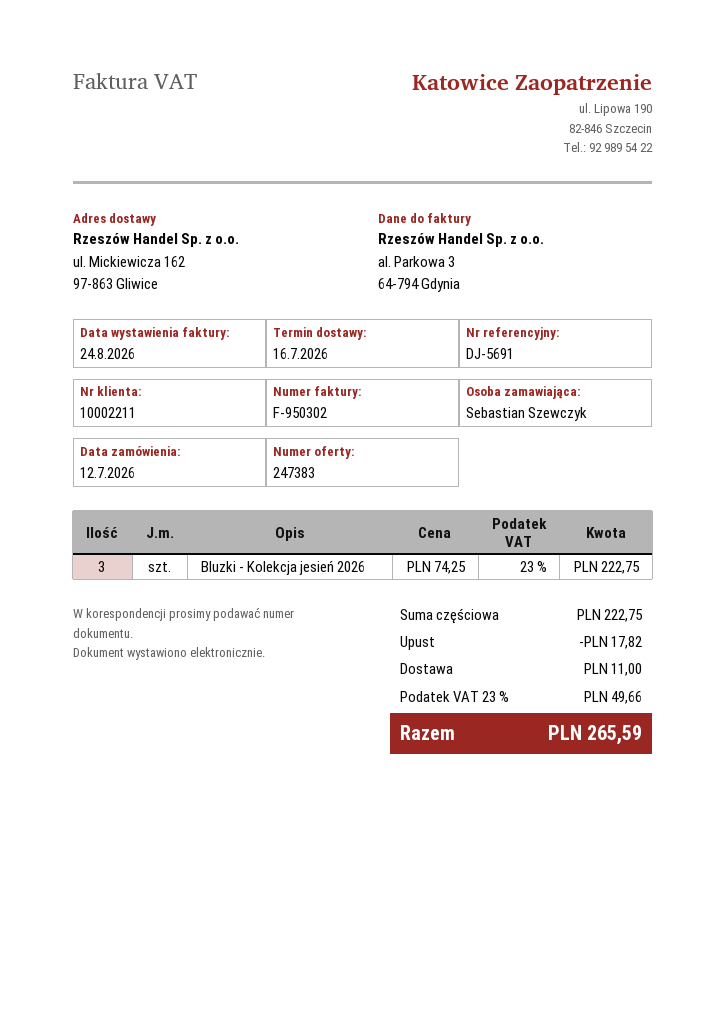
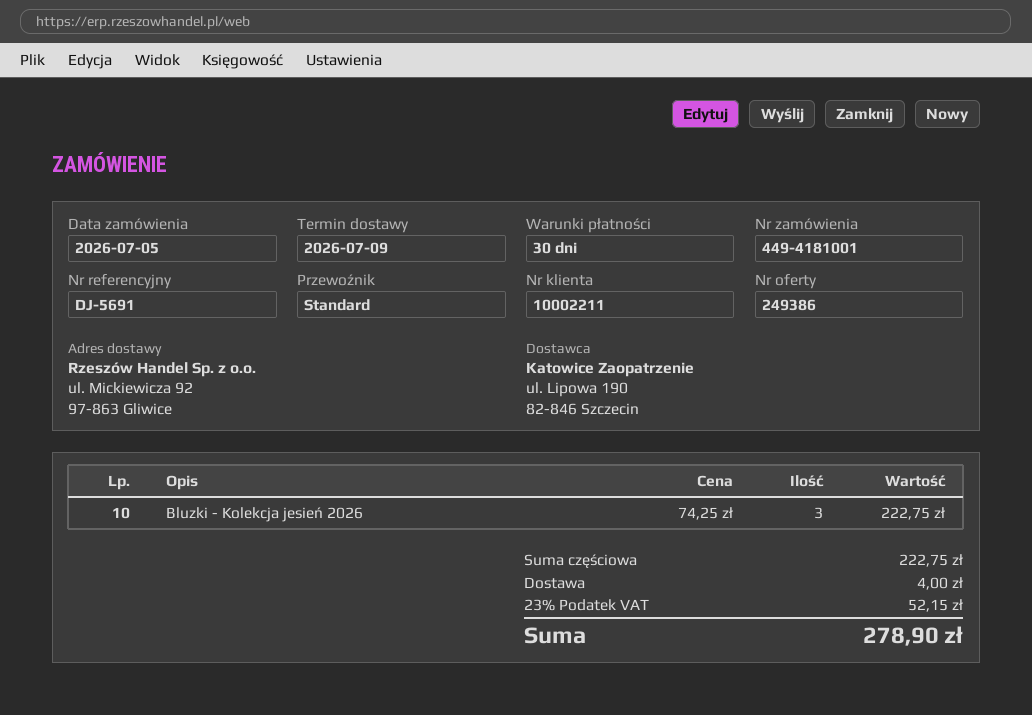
quote number: 247383 -> 249386
order date: 2026-07-12 -> 2026-07-05
delivery date: 2026-07-16 -> 2026-07-09
ship to: ul. Mickiewicza 162, 97-863 Gliwice -> ul. Mickiewicza 92, 97-863 Gliwice
discount: 17.82 -> none
shipping: 11.00 -> 4.00
tax: 23% = 49.66 -> 23% = 52.15
total: 265.59 -> 278.90

